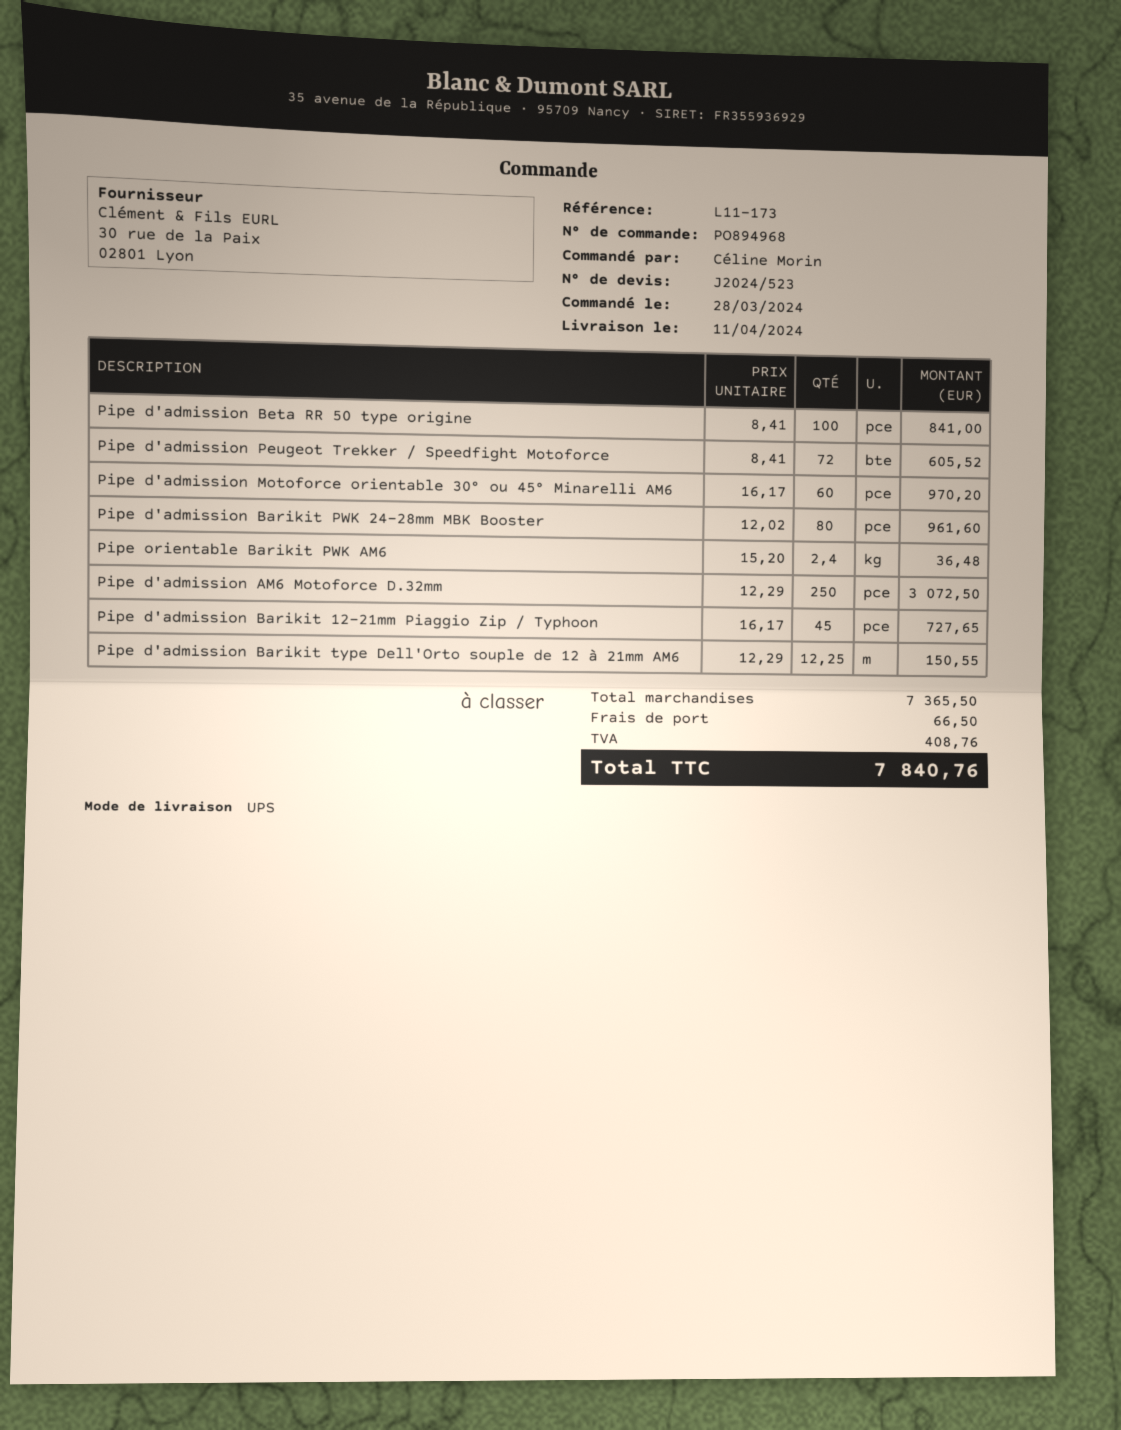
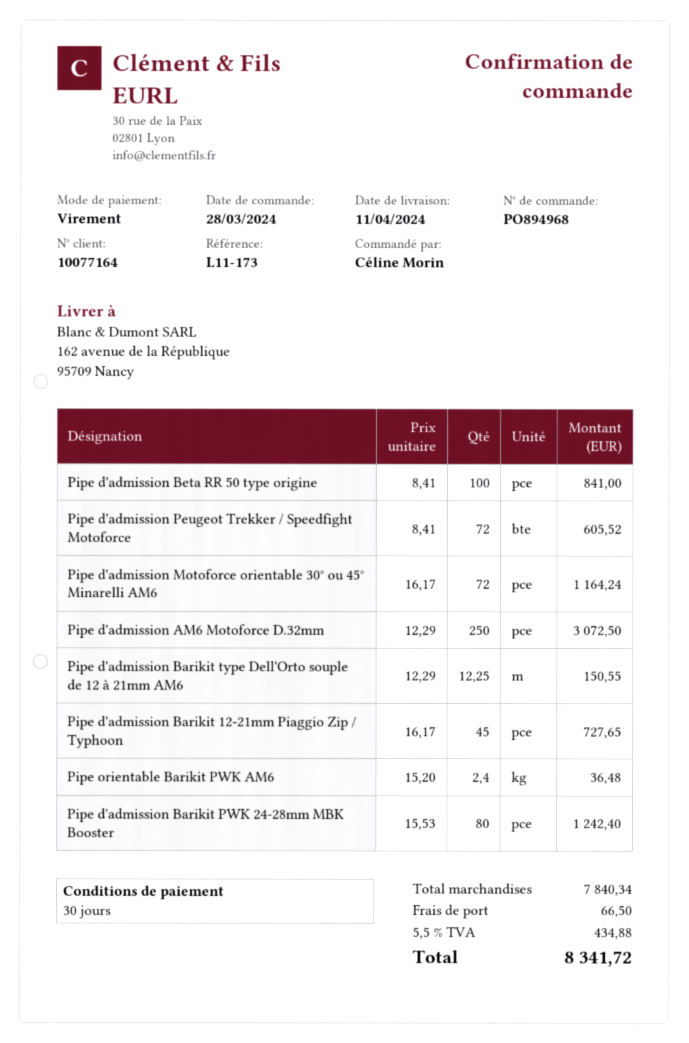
Pipe d'admission Motoforce orientable 30° ou 45° Minarelli AM6: 60 x 16.17 = 970.20 -> 72 x 16.17 = 1164.24
Pipe d'admission Barikit PWK 24-28mm MBK Booster: 80 x 12.02 = 961.60 -> 80 x 15.53 = 1242.40
subtotal: 7365.50 -> 7840.34
tax: 408.76 -> 434.88
total: 7840.76 -> 8341.72

